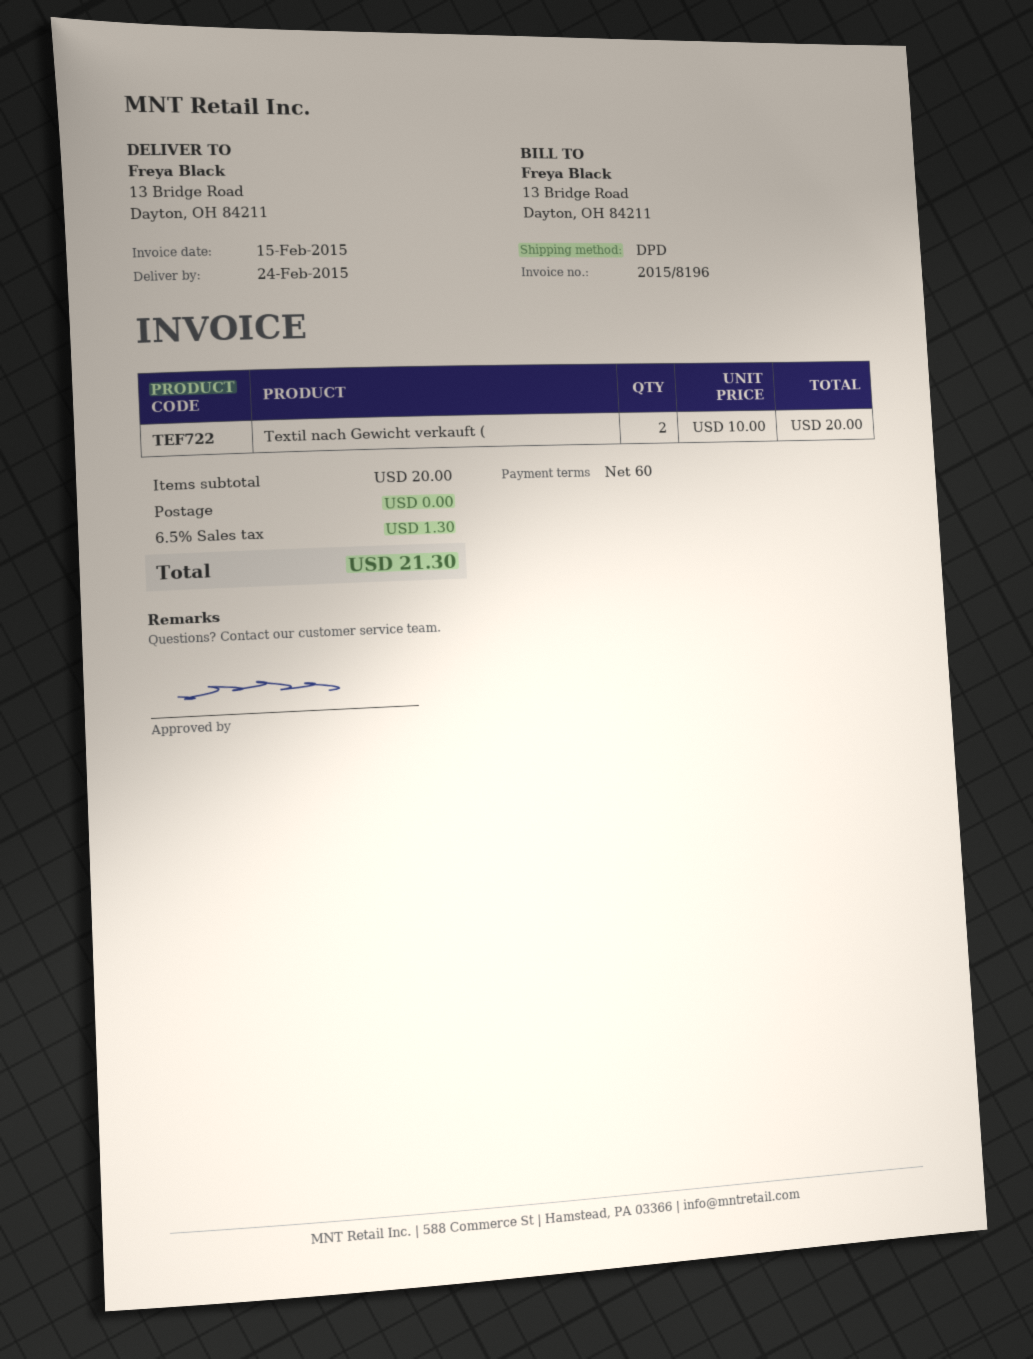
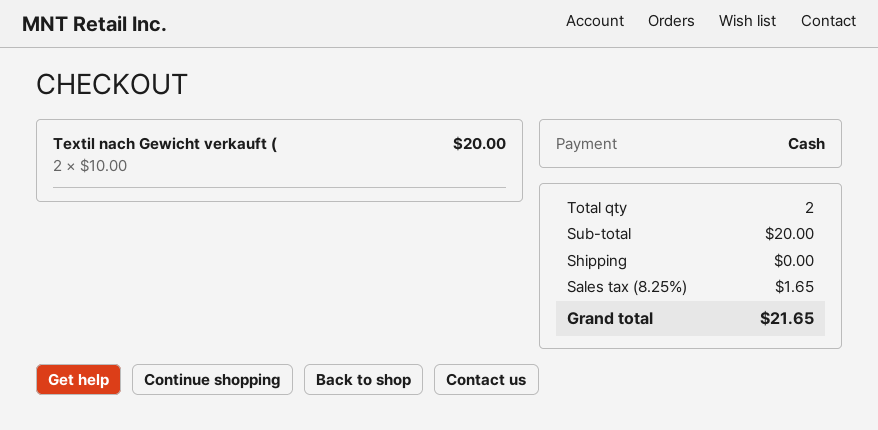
tax: 6.5% = 1.30 -> 8.25% = 1.65
total: 21.30 -> 21.65

